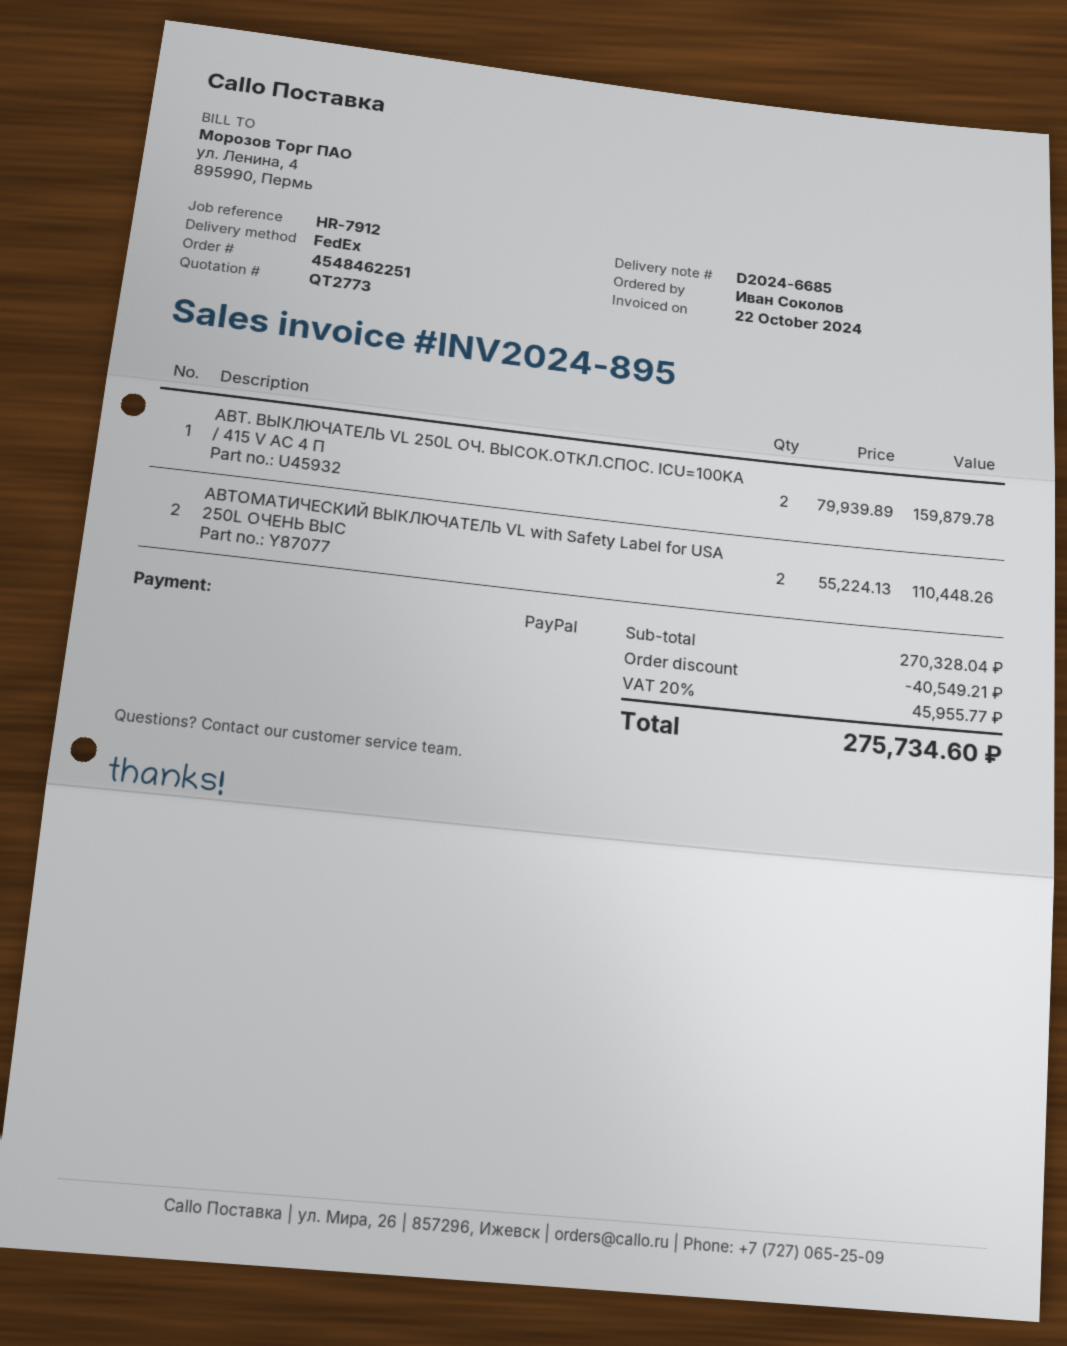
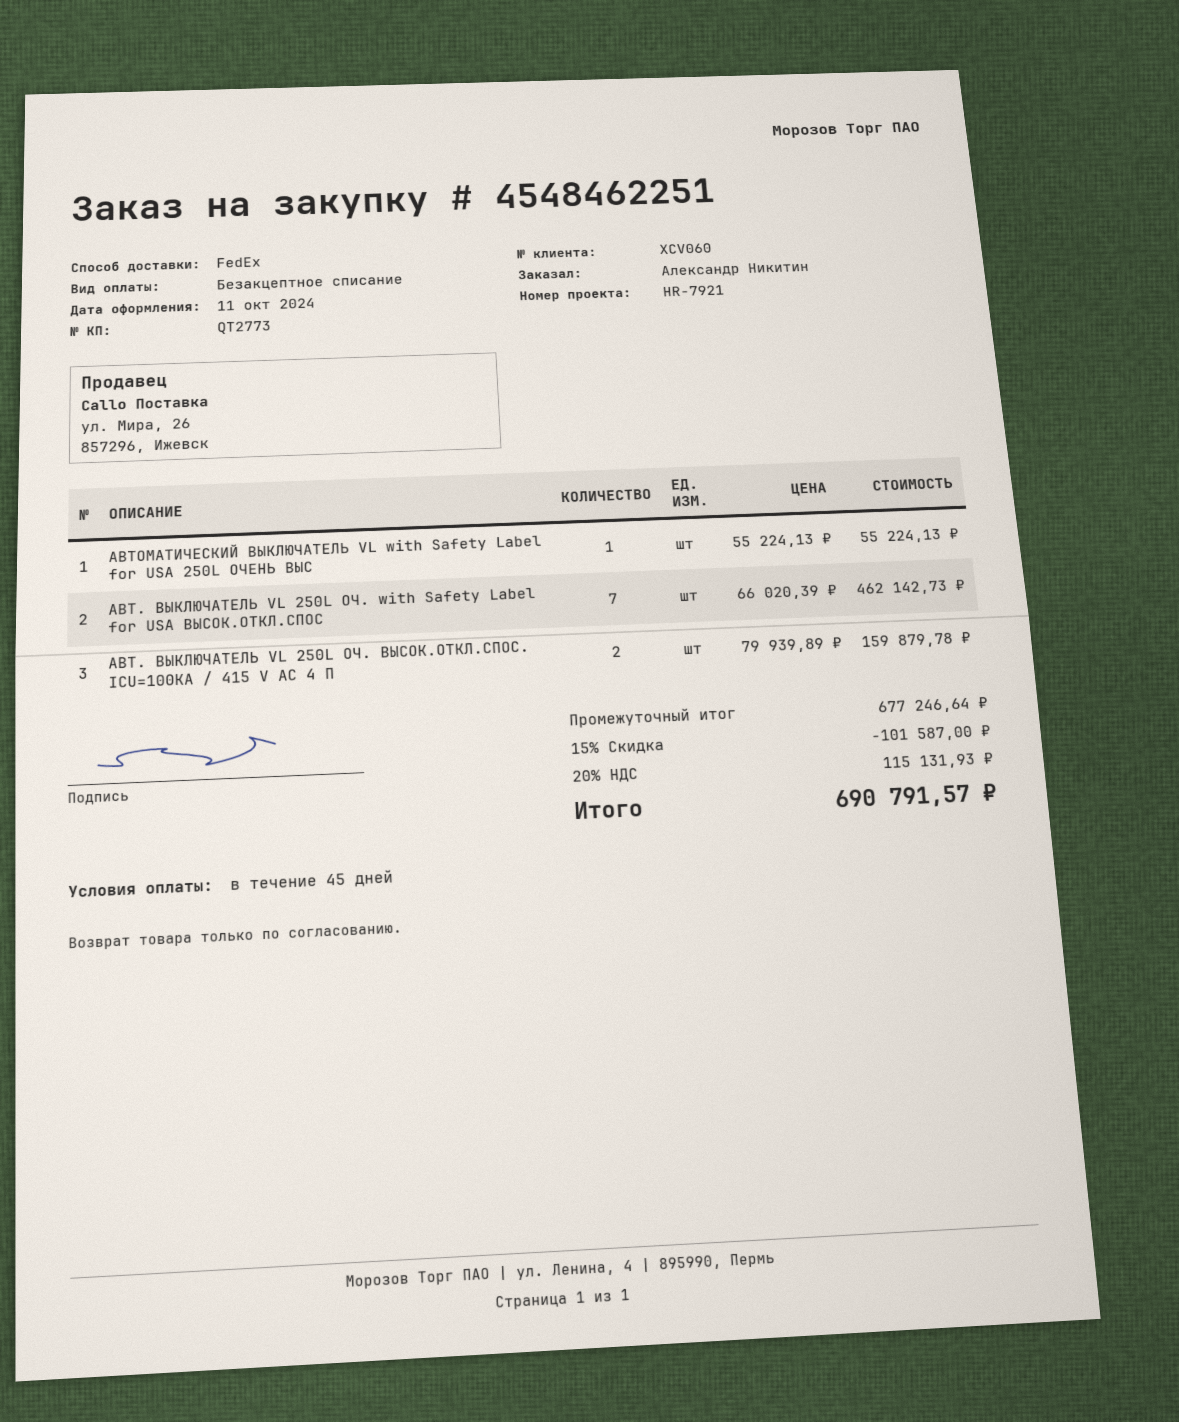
reference: HR-7912 -> HR-7921
ordered by: Иван Соколов -> Александр Никитин
payment method: PayPal -> direct debit
АВТОМАТИЧЕСКИЙ ВЫКЛЮЧАТЕЛЬ VL with Safety Label for USA 250L ОЧЕНЬ ВЫС: 2 x 55224.13 = 110448.26 -> 1 x 55224.13 = 55224.13
АВТ. ВЫКЛЮЧАТЕЛЬ VL 250L ОЧ. with Safety Label for USA ВЫСОК.ОТКЛ.СПОС: none -> 7 x 66020.39 = 462142.73
subtotal: 270328.04 -> 677246.64
discount: 40549.21 -> 101587.00
tax: 20% = 45955.77 -> 20% = 115131.93
total: 275734.60 -> 690791.57

